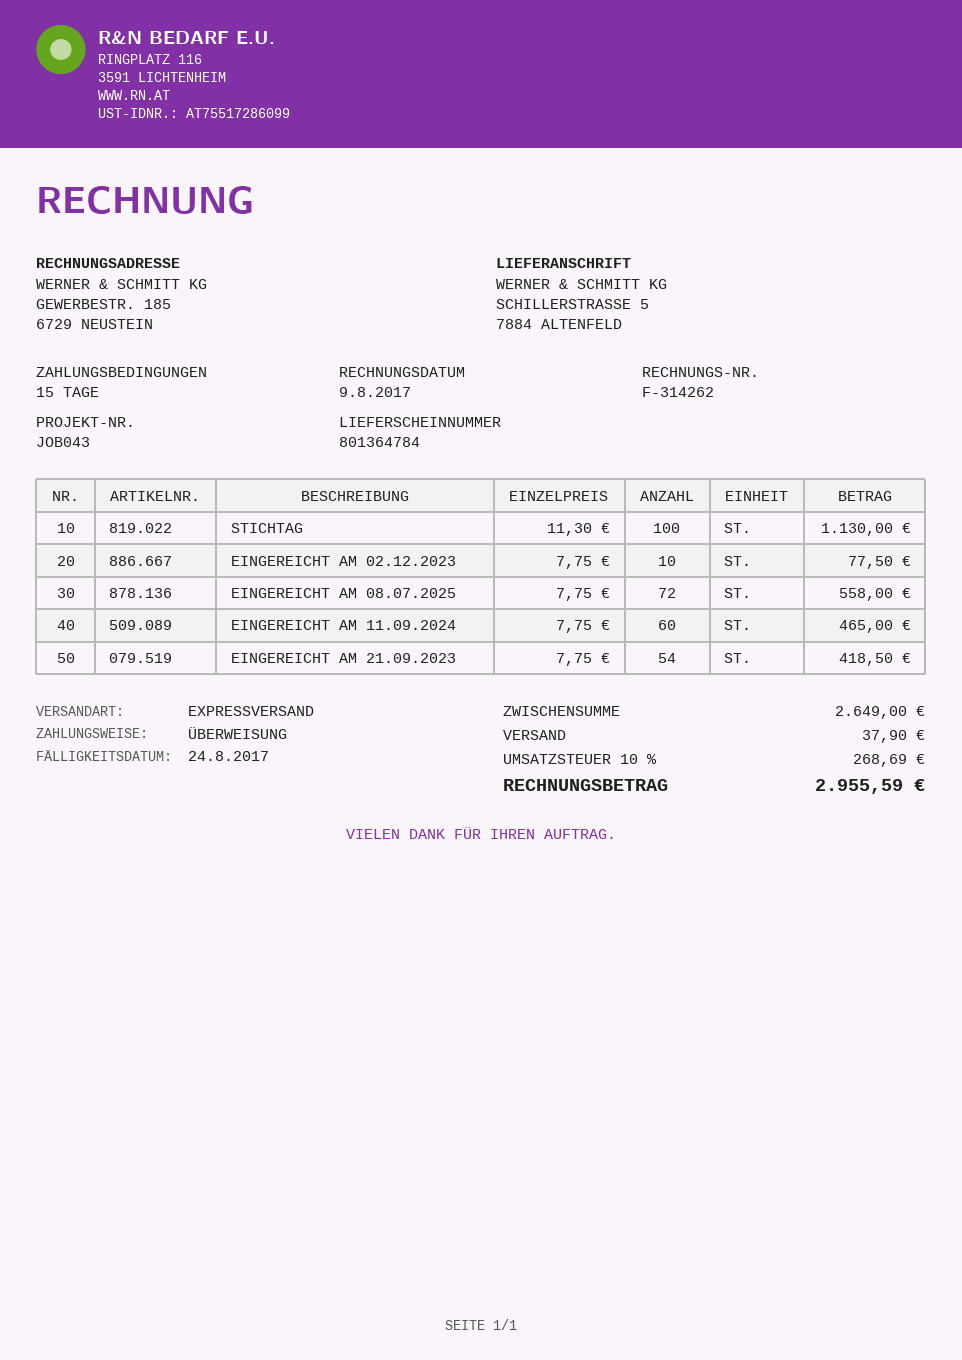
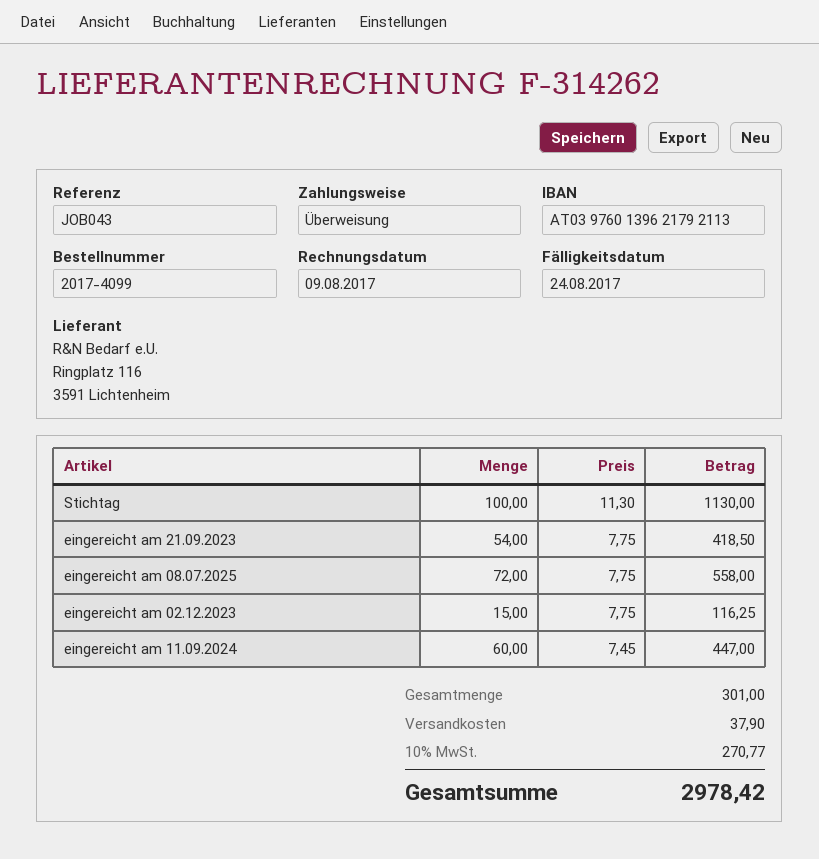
EINGEREICHT AM 02.12.2023: 10 x 7.75 = 77.50 -> 15 x 7.75 = 116.25
EINGEREICHT AM 11.09.2024: 60 x 7.75 = 465.00 -> 60 x 7.45 = 447.00
tax: 10% = 268.69 -> 10% = 270.77
total: 2955.59 -> 2978.42

